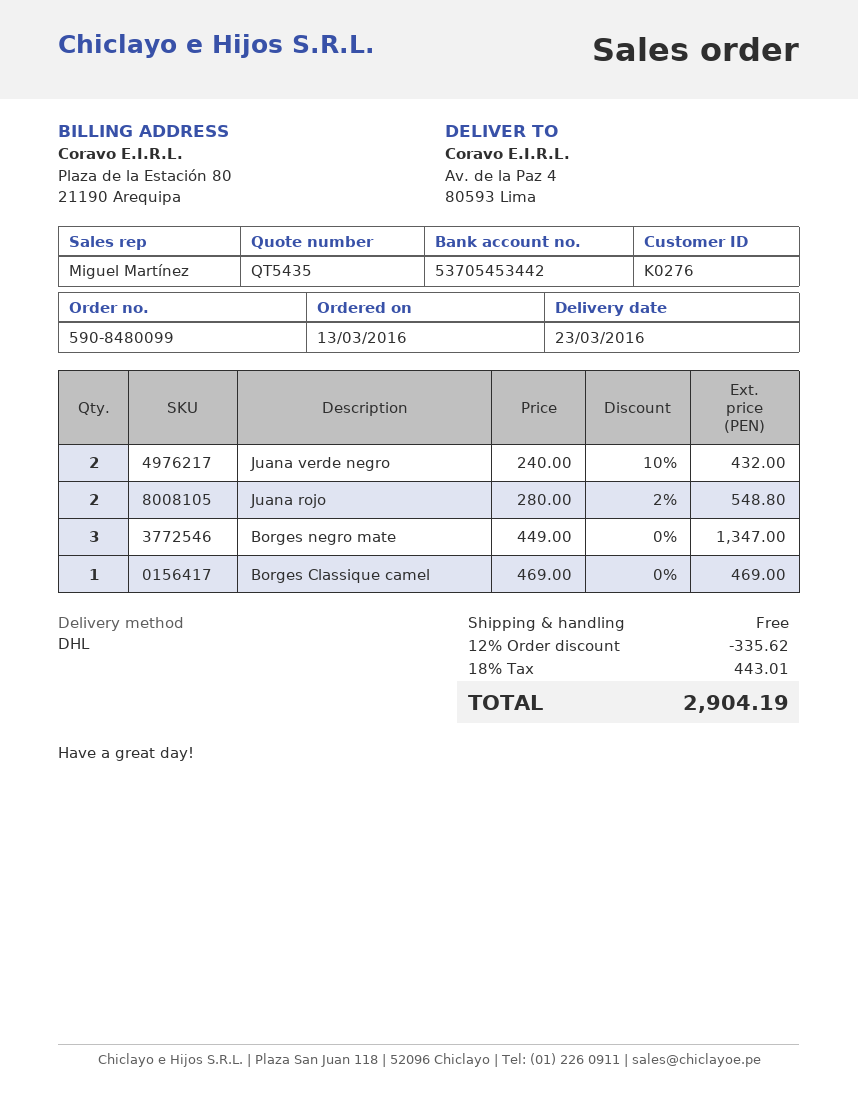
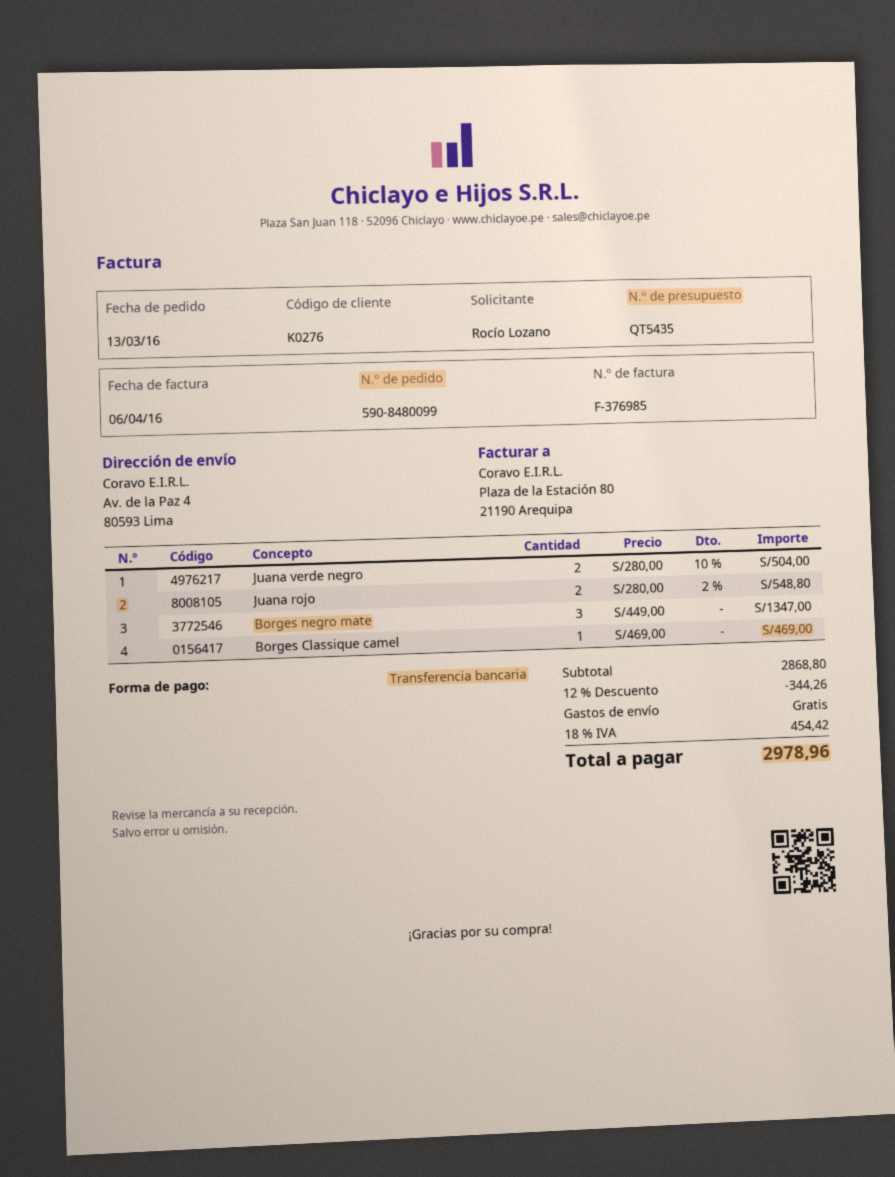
Juana verde negro: 2 x 240.00 - 10% = 432.00 -> 2 x 280.00 - 10% = 504.00
discount: 12% = 335.62 -> 12% = 344.26
tax: 18% = 443.01 -> 18% = 454.42
total: 2904.19 -> 2978.96

